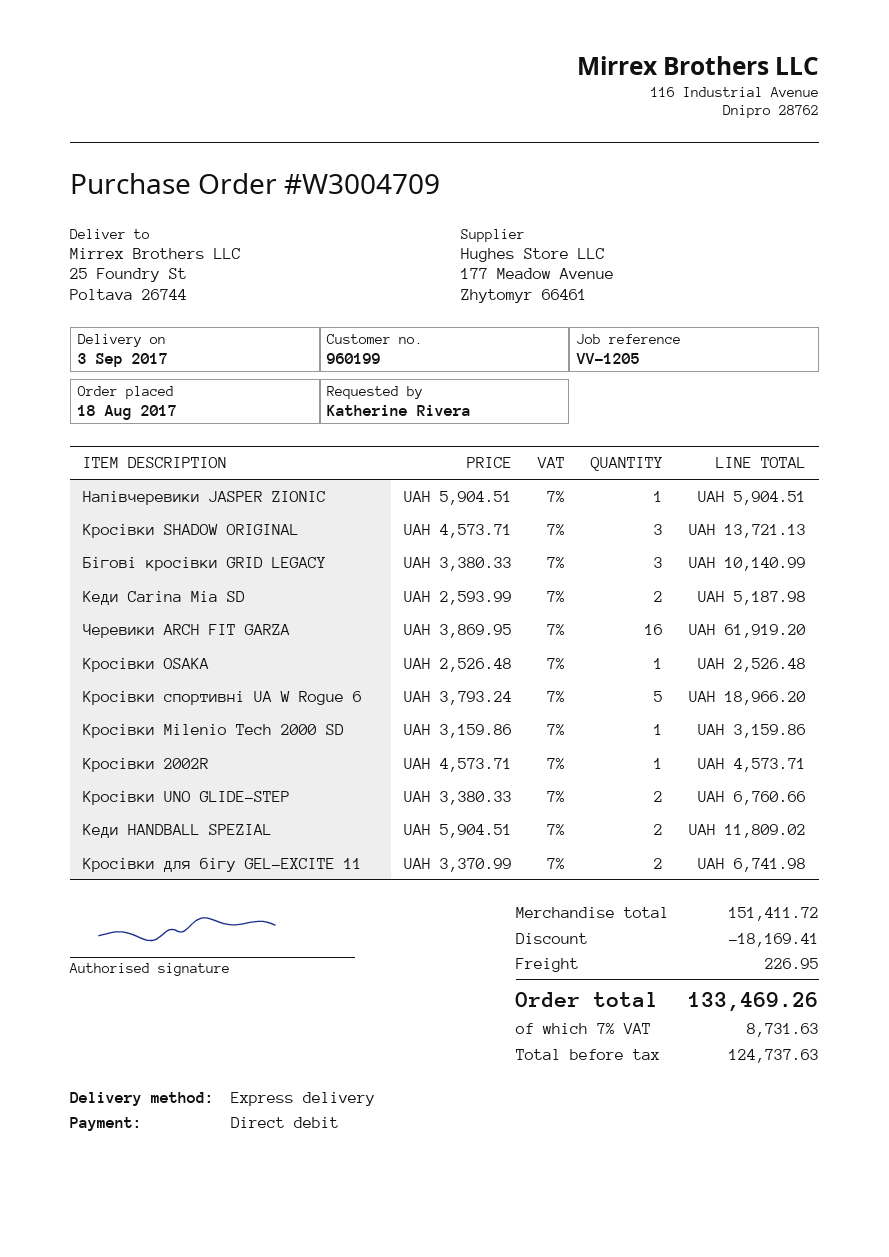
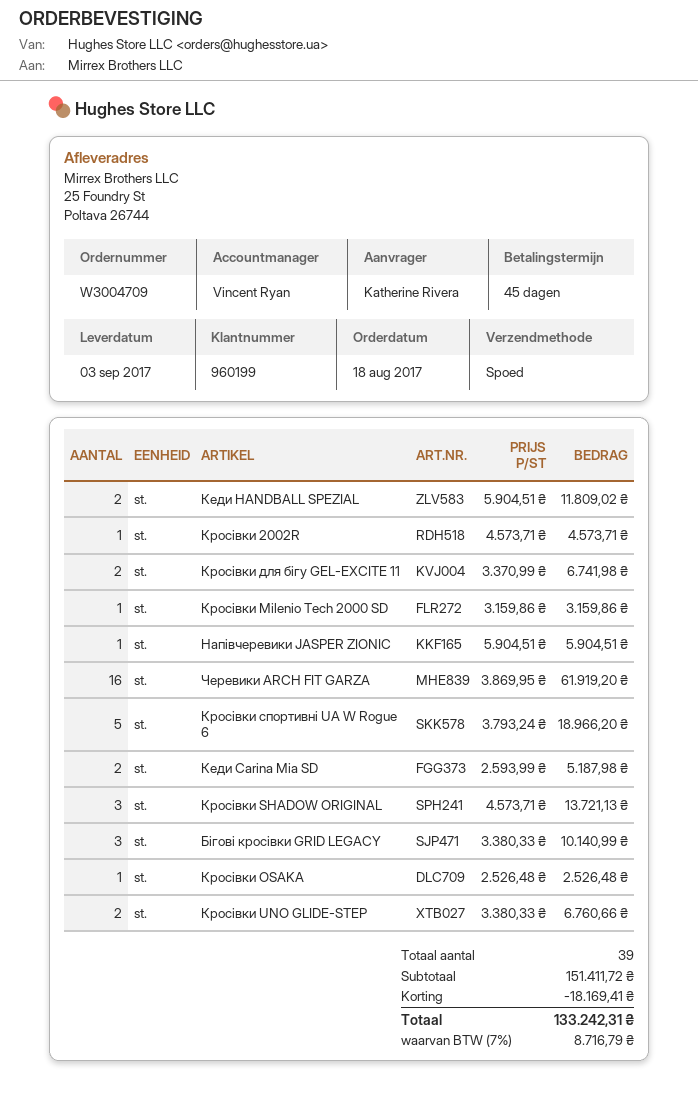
shipping: 226.95 -> none
tax: 7% = 8731.63 -> 7% = 8716.79
total: 133469.26 -> 133242.31

